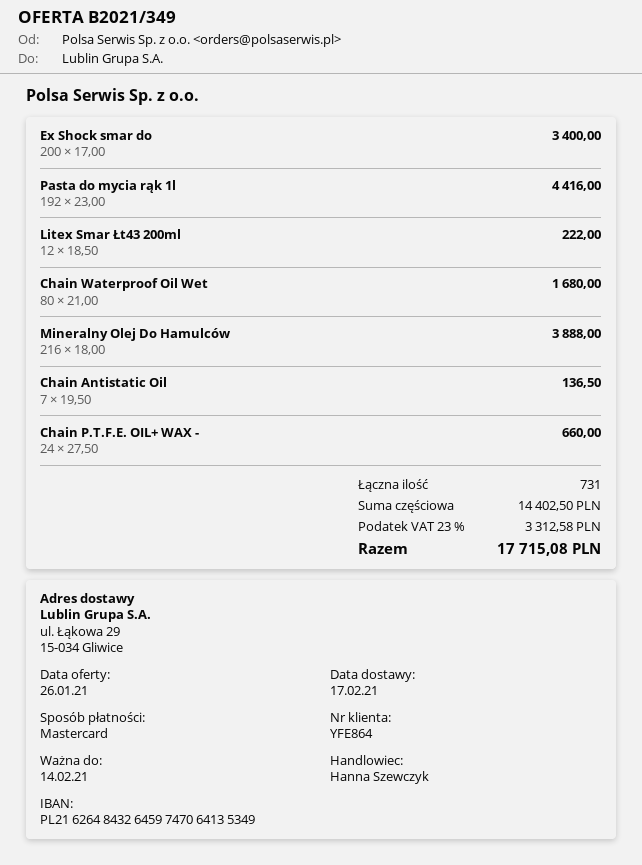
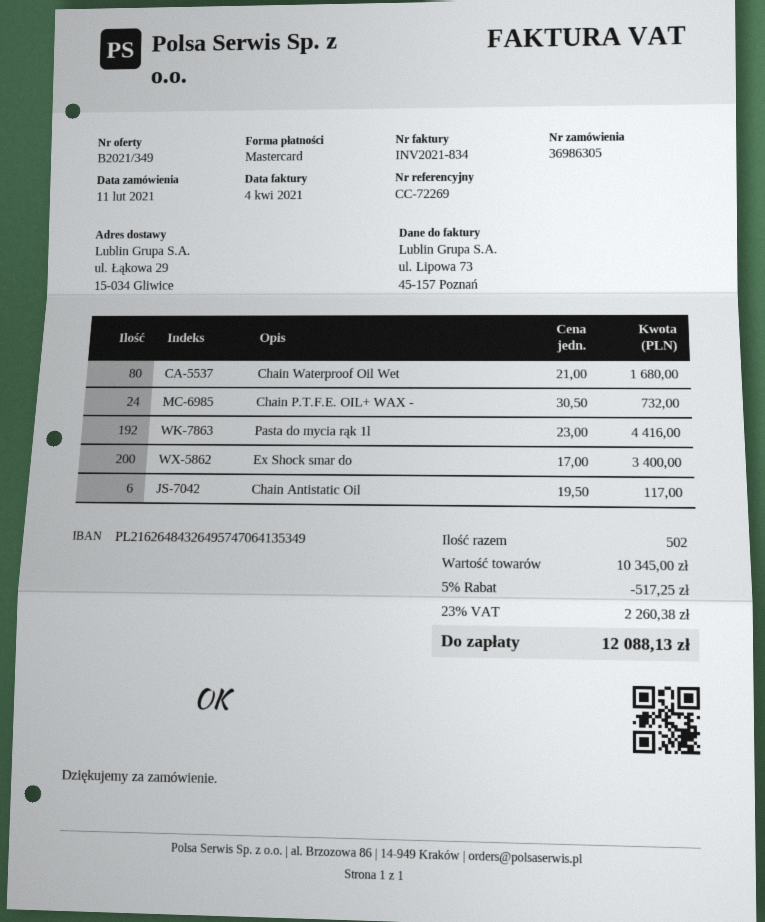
bank account: PL21626484326459747064135349 -> PL21626484326495747064135349
Litex Smar Łt43 200ml: 12 x 18.50 = 222.00 -> none
Mineralny Olej Do Hamulców: 216 x 18.00 = 3888.00 -> none
Chain Antistatic Oil: 7 x 19.50 = 136.50 -> 6 x 19.50 = 117.00
Chain P.T.F.E. OIL+ WAX -: 24 x 27.50 = 660.00 -> 24 x 30.50 = 732.00
total quantity: 731 -> 502
subtotal: 14402.50 -> 10345.00
discount: none -> 5% = 517.25
tax: 23% = 3312.58 -> 23% = 2260.38
total: 17715.08 -> 12088.13

